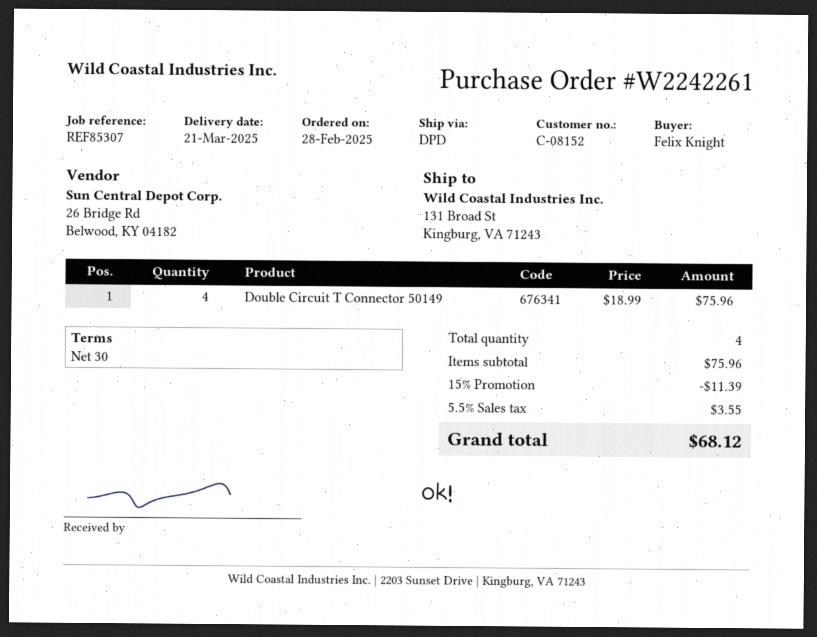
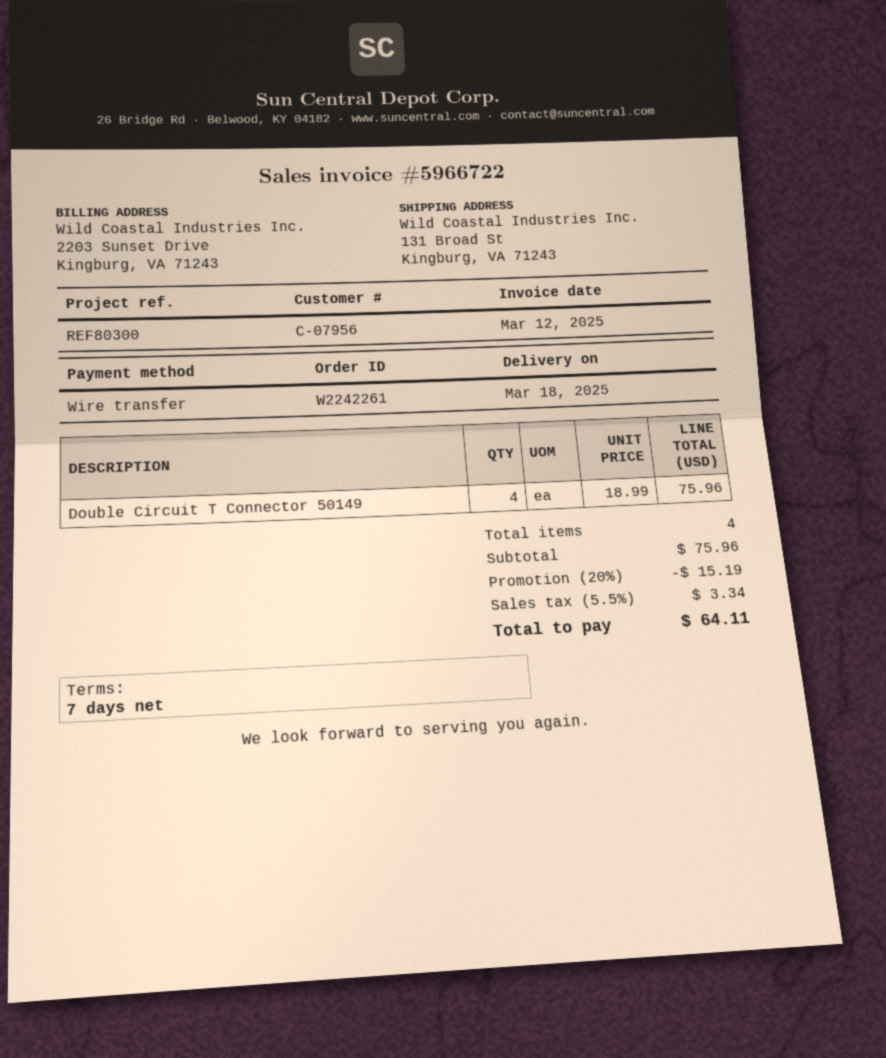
delivery date: 2025-03-21 -> 2025-03-18
payment terms: 30 days -> 7 days
customer number: C-08152 -> C-07956
reference: REF85307 -> REF80300
discount: 15% = 11.39 -> 20% = 15.19
tax: 5.5% = 3.55 -> 5.5% = 3.34
total: 68.12 -> 64.11

